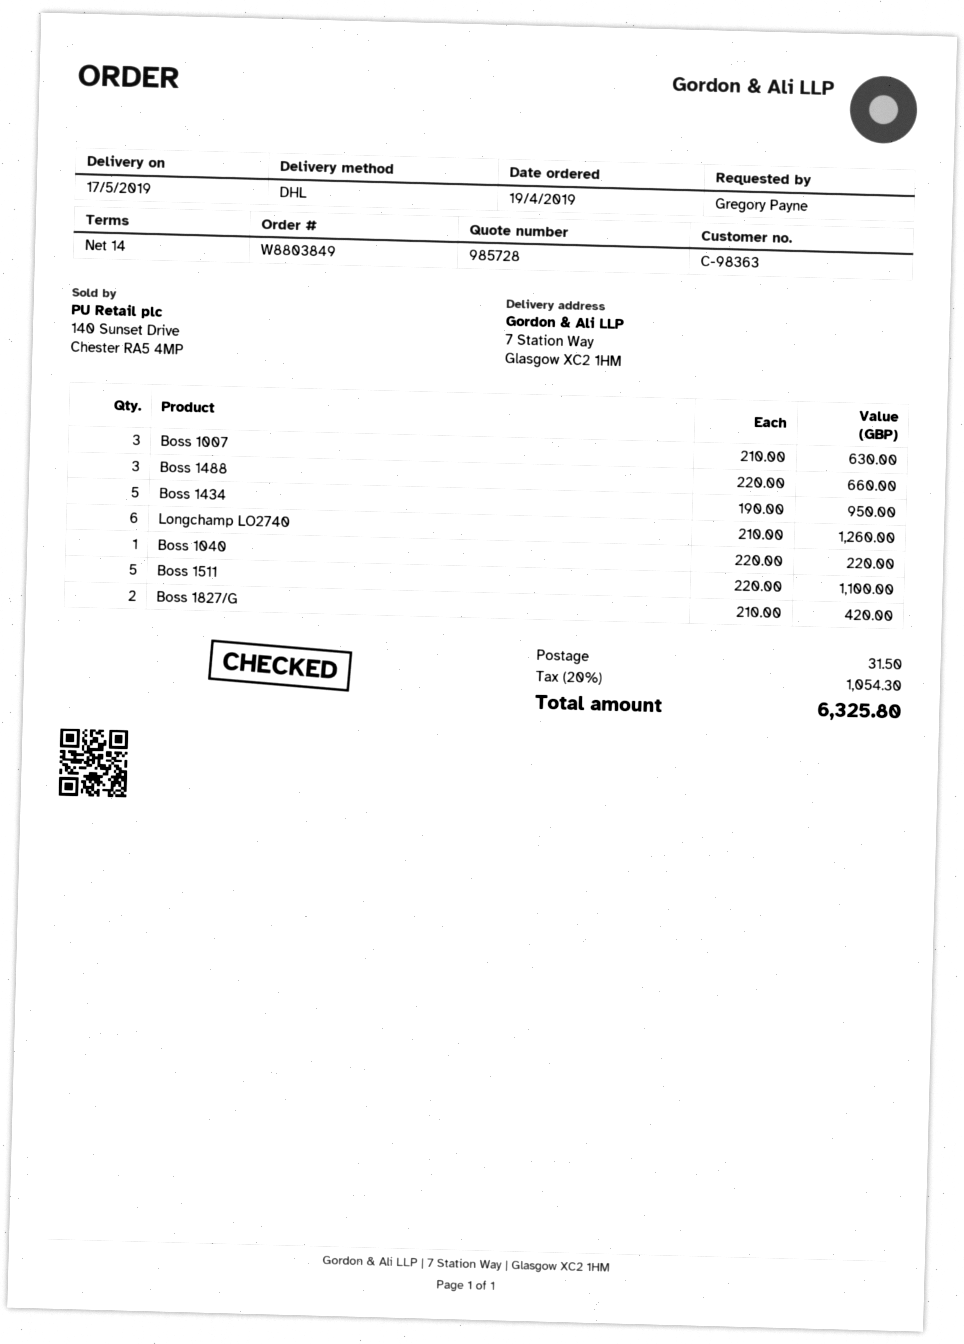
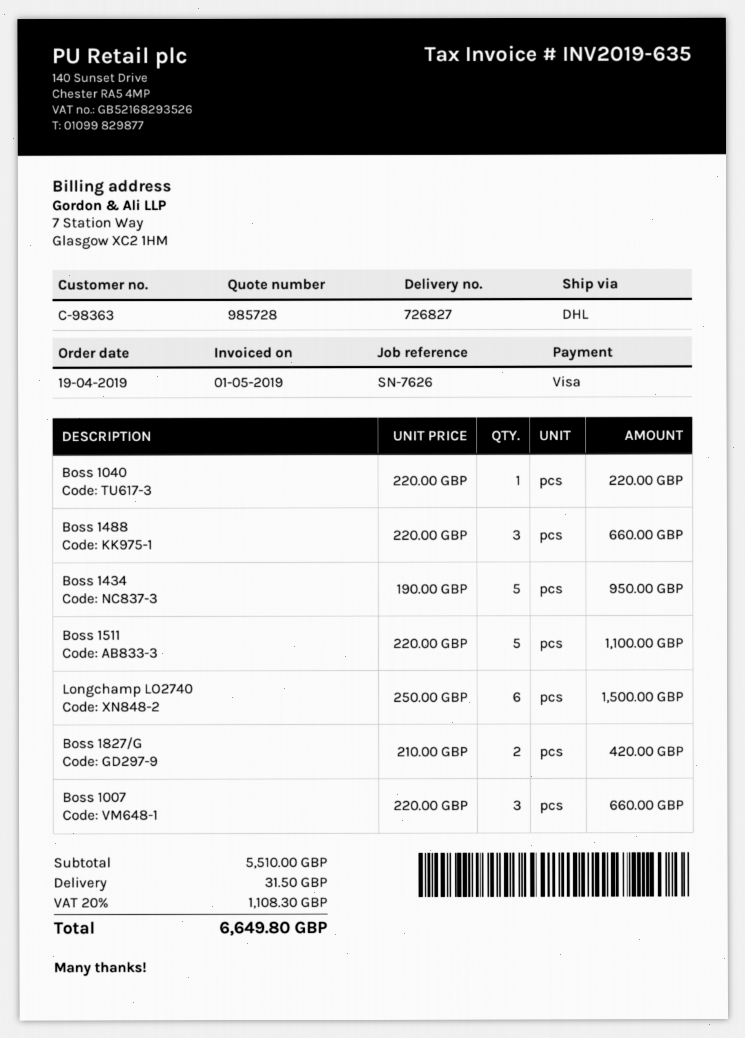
Boss 1007: 3 x 210.00 = 630.00 -> 3 x 220.00 = 660.00
Longchamp LO2740: 6 x 210.00 = 1260.00 -> 6 x 250.00 = 1500.00
tax: 20% = 1054.30 -> 20% = 1108.30
total: 6325.80 -> 6649.80

